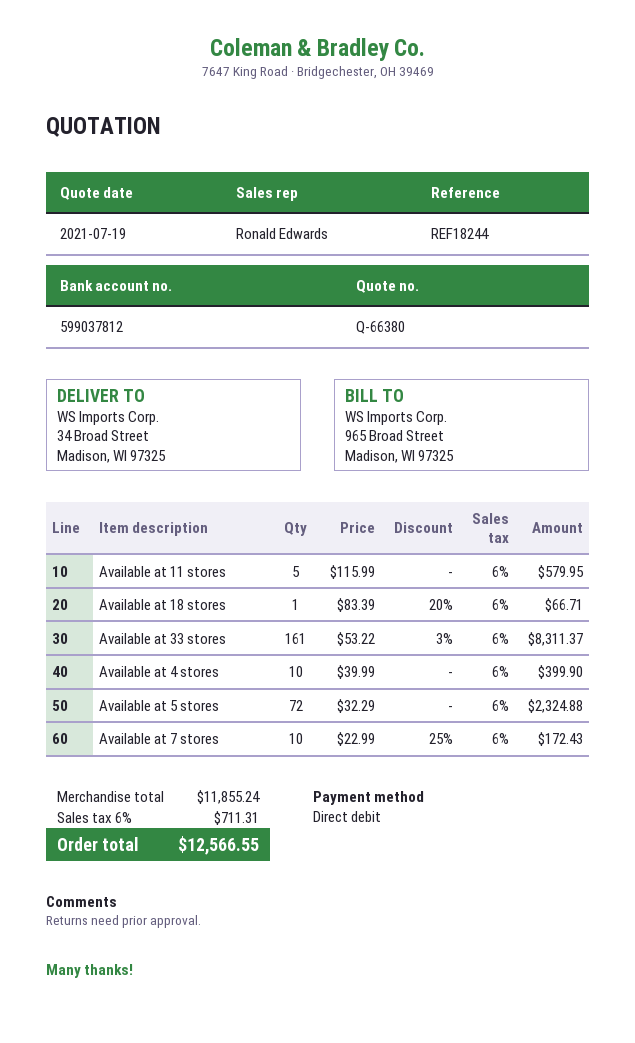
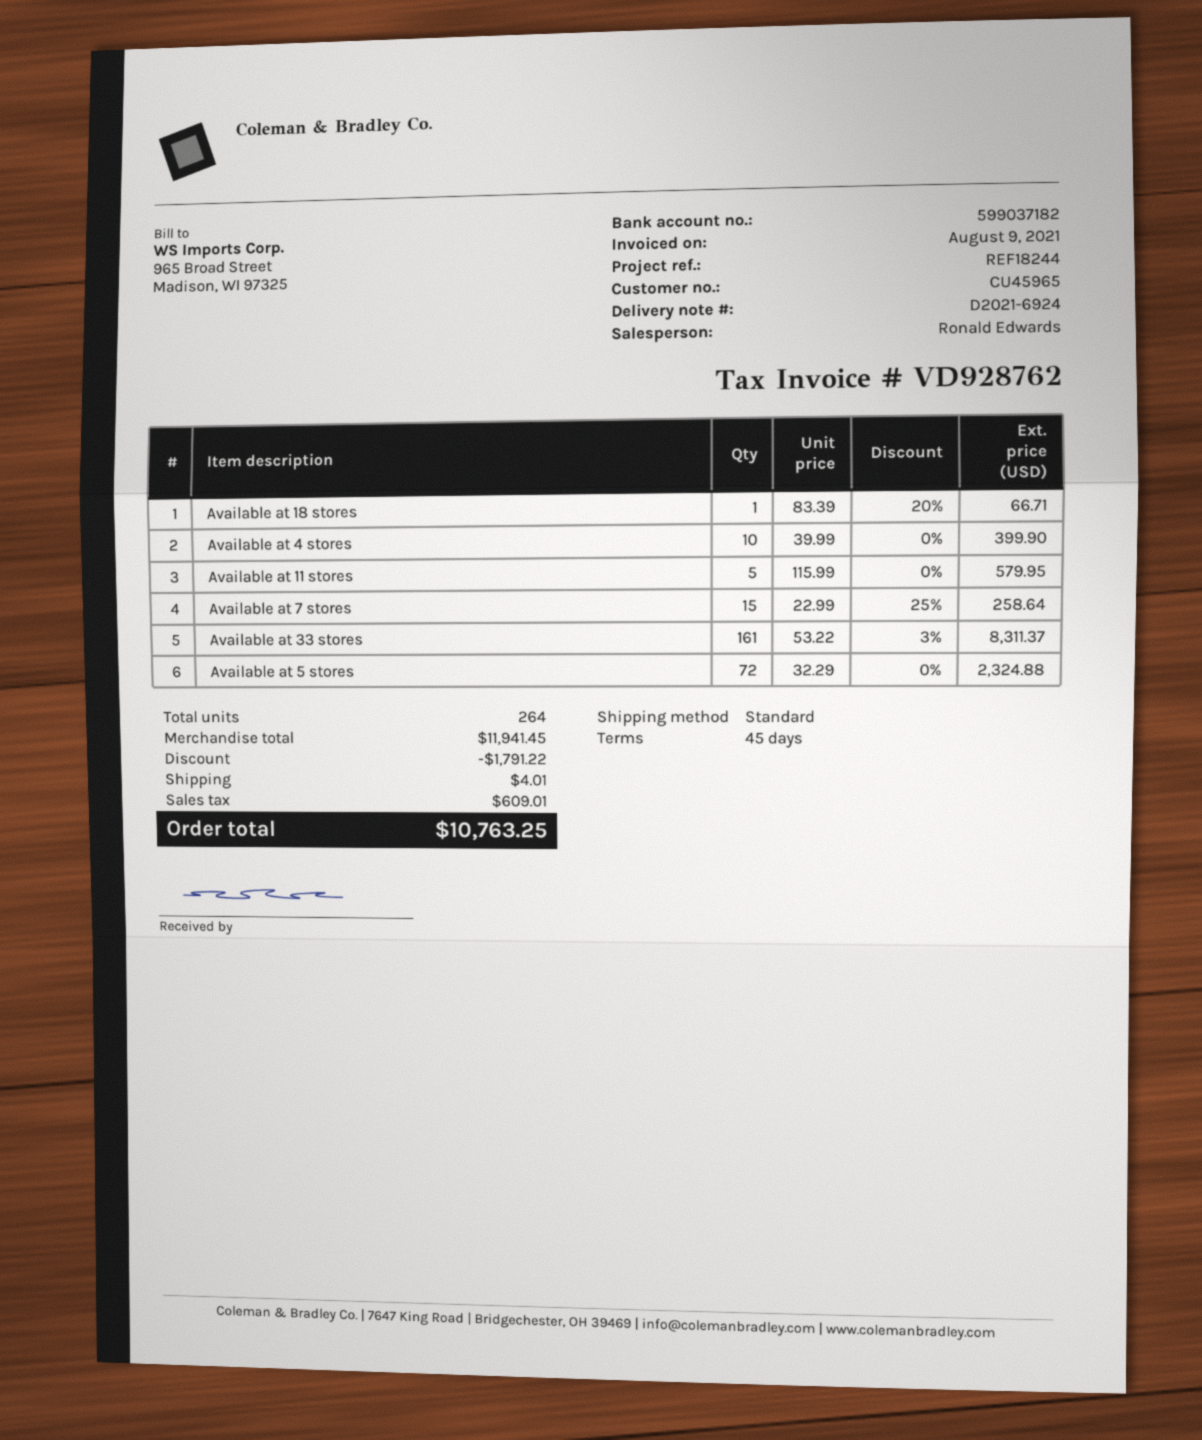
bank account: 599037812 -> 599037182
Available at 7 stores: 10 x 22.99 - 25% = 172.43 -> 15 x 22.99 - 25% = 258.64
subtotal: 11855.24 -> 11941.45
discount: none -> 1791.22
shipping: none -> 4.01
tax: 711.31 -> 609.01
total: 12566.55 -> 10763.25

